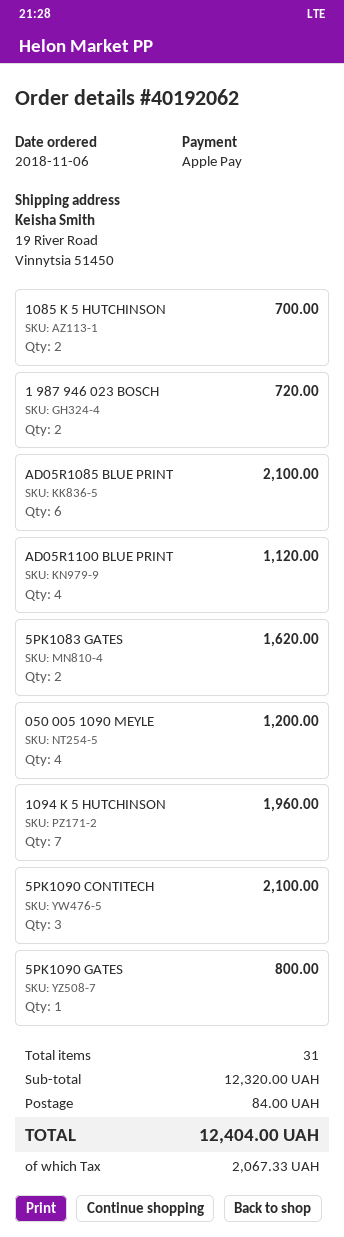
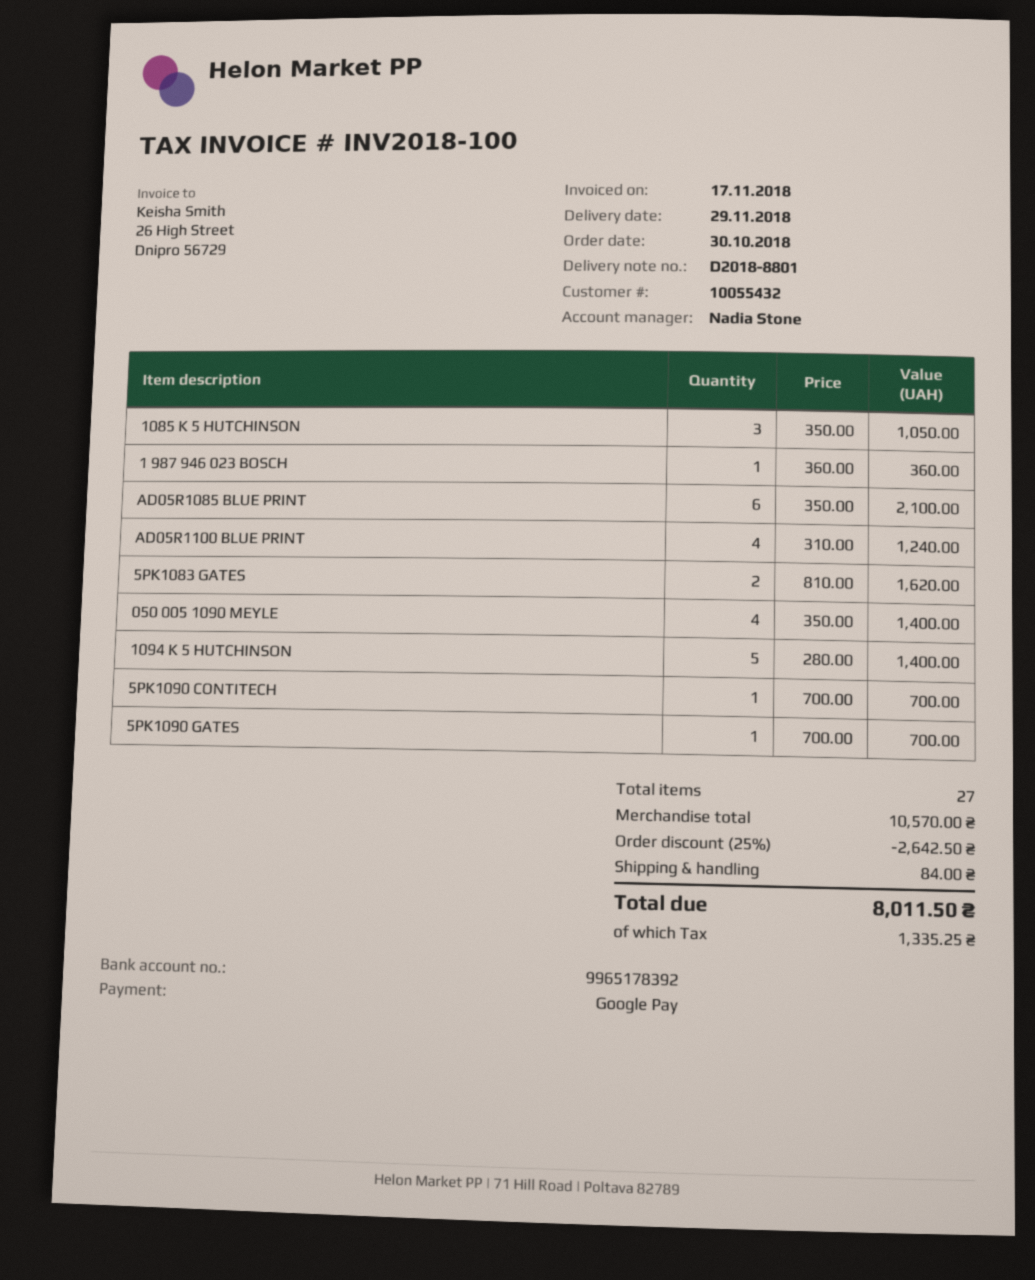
order date: 2018-11-06 -> 2018-10-30
payment method: Apple Pay -> Google Pay
1085 K 5 HUTCHINSON: 2 for 700.00 -> 3 for 1050.00
1 987 946 023 BOSCH: 2 for 720.00 -> 1 for 360.00
AD05R1100 BLUE PRINT: 4 for 1120.00 -> 4 for 1240.00
050 005 1090 MEYLE: 4 for 1200.00 -> 4 for 1400.00
1094 K 5 HUTCHINSON: 7 for 1960.00 -> 5 for 1400.00
5PK1090 CONTITECH: 3 for 2100.00 -> 1 for 700.00
5PK1090 GATES: 1 for 800.00 -> 1 for 700.00
total quantity: 31 -> 27
subtotal: 12320.00 -> 10570.00
discount: none -> 25% = 2642.50
tax: 2067.33 -> 1335.25
total: 12404.00 -> 8011.50

